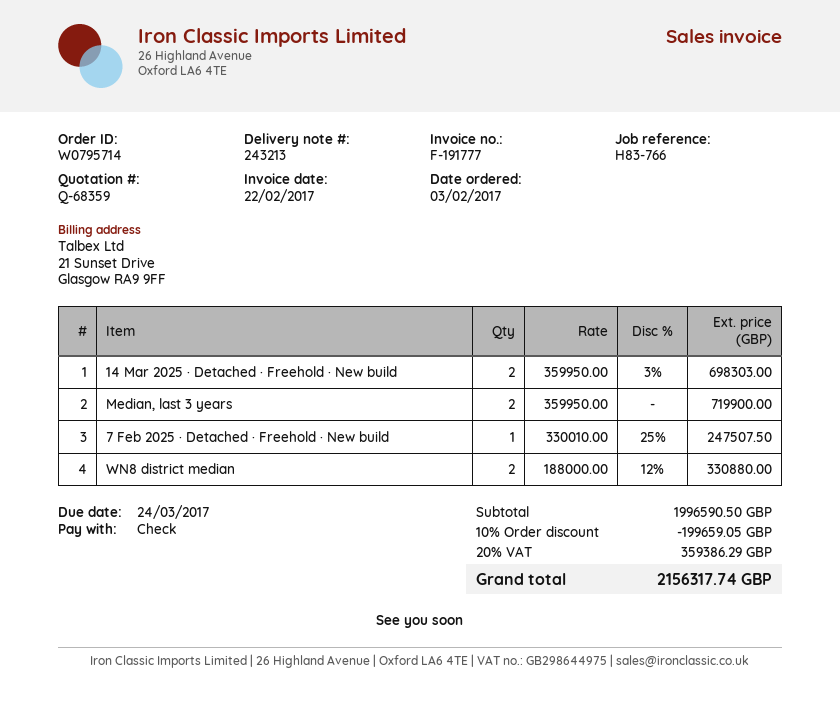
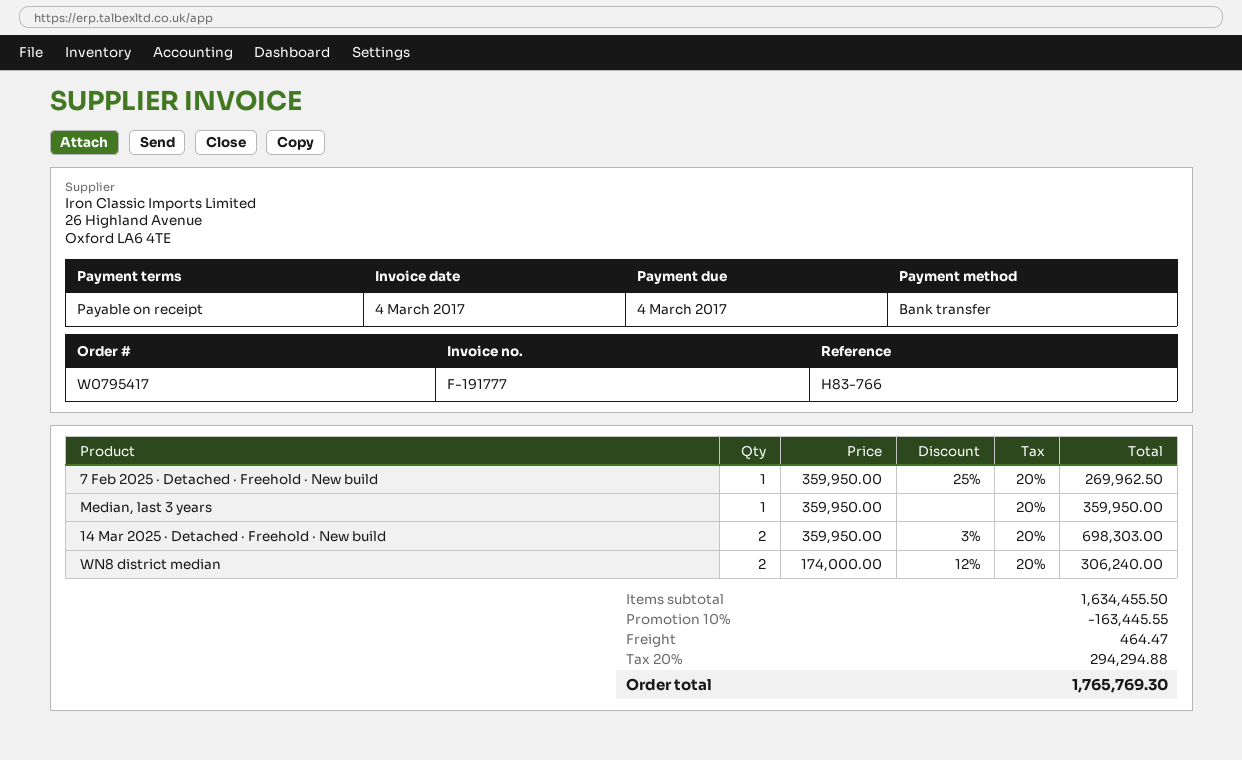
order number: W0795714 -> W0795417
invoice date: 2017-02-22 -> 2017-03-04
due date: 2017-03-24 -> 2017-03-04
payment method: cheque -> bank transfer
Median, last 3 years: 2 x 359950.00 = 719900.00 -> 1 x 359950.00 = 359950.00
7 Feb 2025 · Detached · Freehold · New build: 1 x 330010.00 - 25% = 247507.50 -> 1 x 359950.00 - 25% = 269962.50
WN8 district median: 2 x 188000.00 - 12% = 330880.00 -> 2 x 174000.00 - 12% = 306240.00
subtotal: 1996590.50 -> 1634455.50
discount: 10% = 199659.05 -> 10% = 163445.55
shipping: none -> 464.47
tax: 20% = 359386.29 -> 20% = 294294.88
total: 2156317.74 -> 1765769.30

